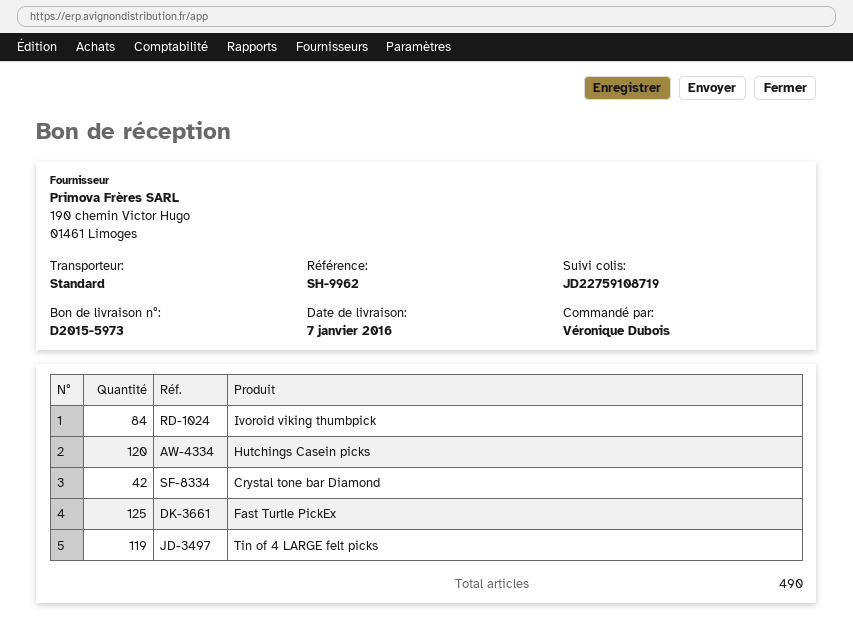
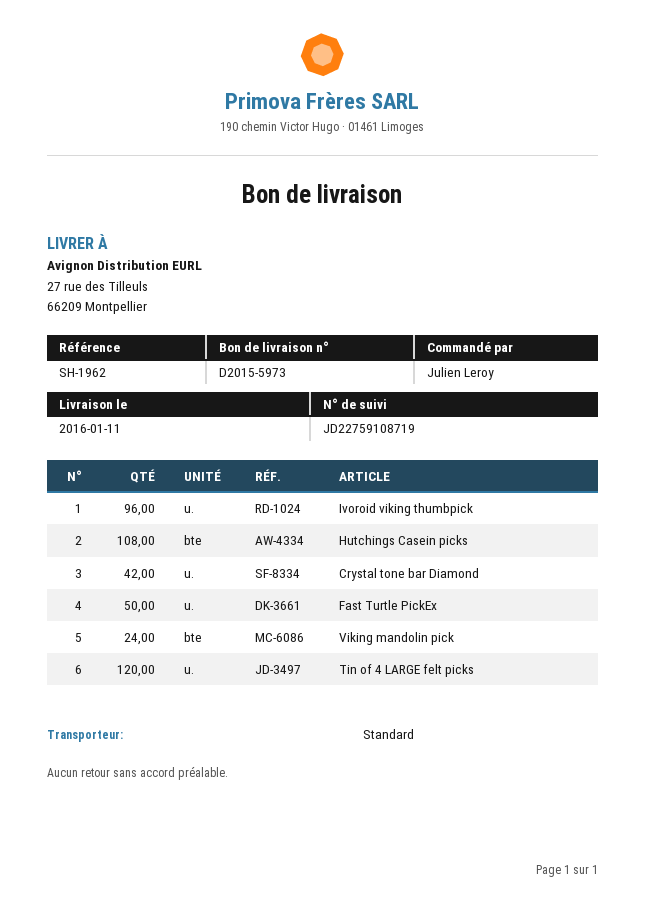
delivery date: 2016-01-07 -> 2016-01-11
reference: SH-9962 -> SH-1962
ordered by: Véronique Dubois -> Julien Leroy
Ivoroid viking thumbpick: 84 -> 96
Hutchings Casein picks: 120 -> 108
Fast Turtle PickEx: 125 -> 50
Tin of 4 LARGE felt picks: 119 -> 120
Viking mandolin pick: none -> 24

